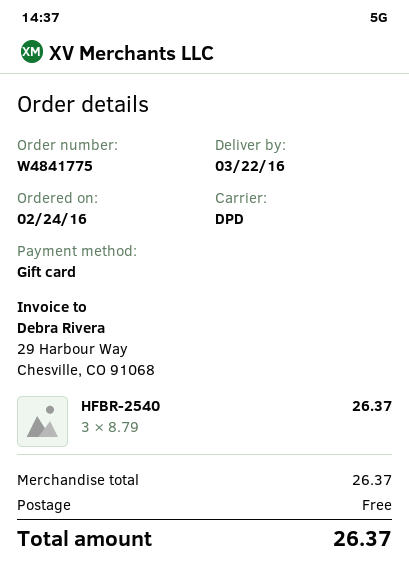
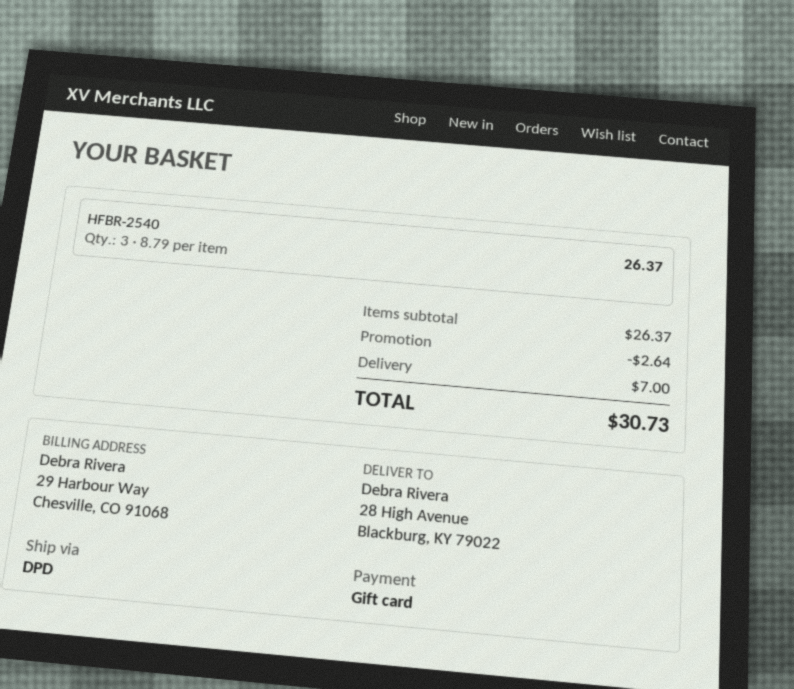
discount: none -> 2.64
shipping: 0.00 -> 7.00
total: 26.37 -> 30.73

